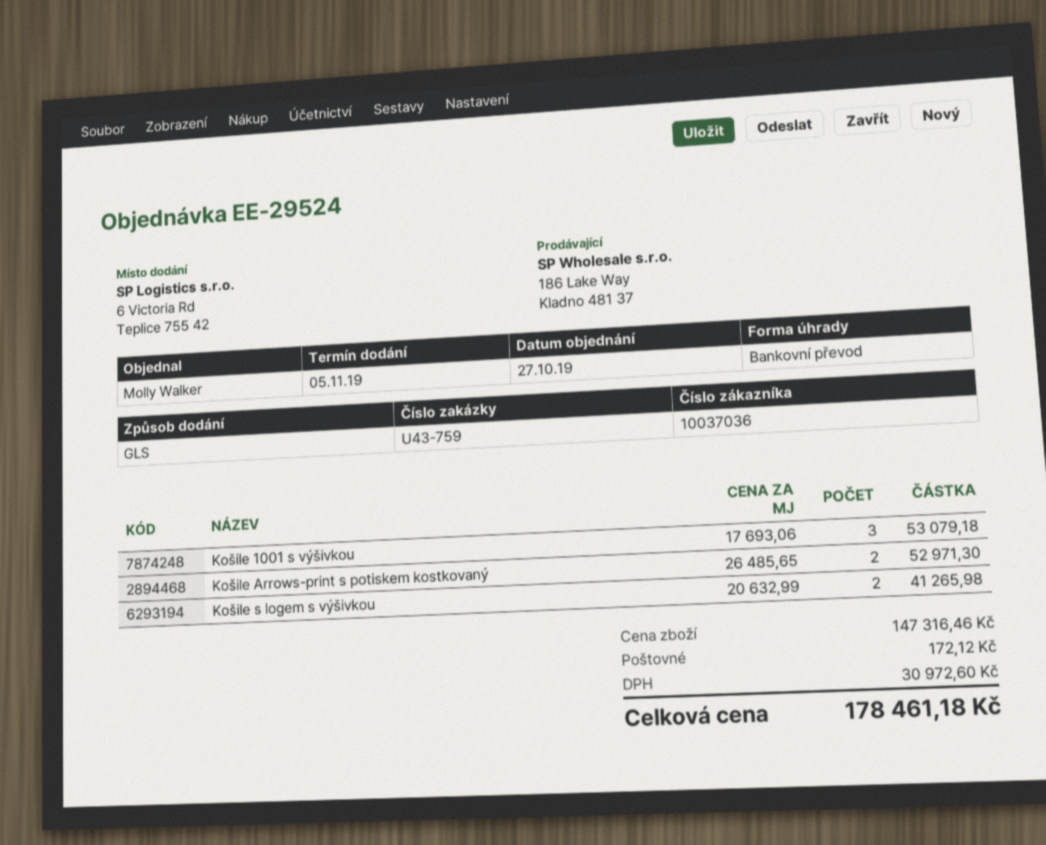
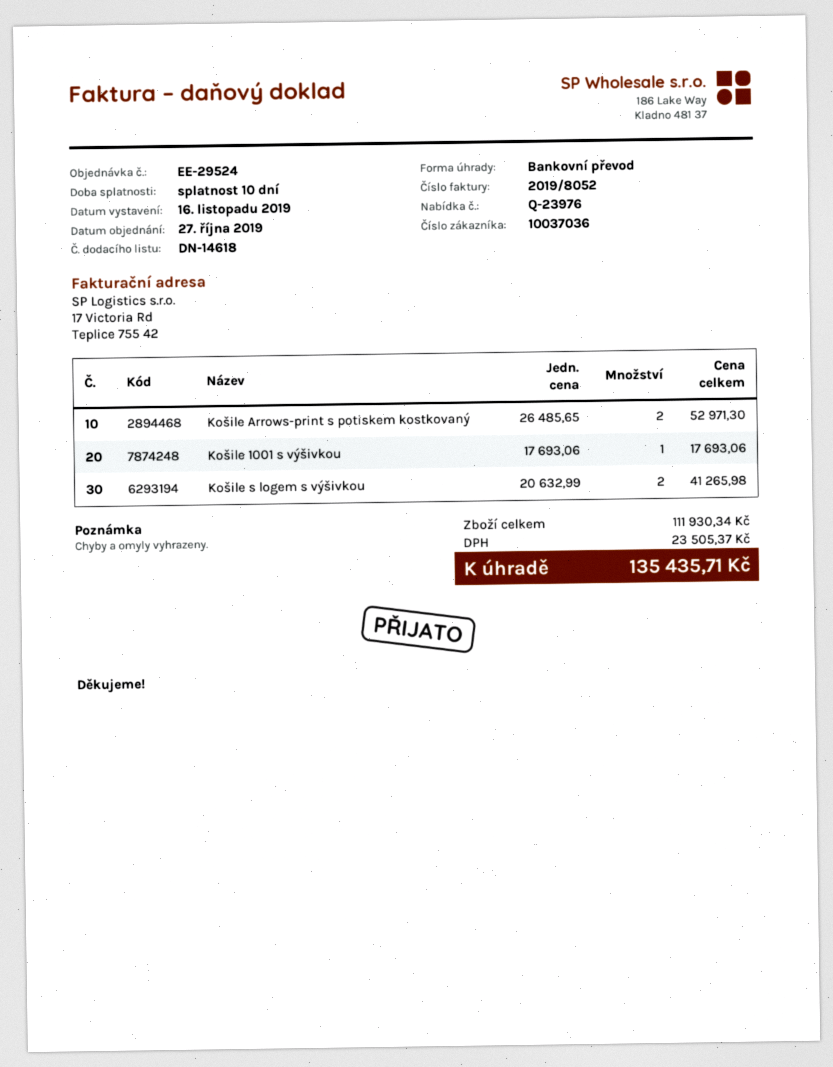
Košile 1001 s výšivkou: 3 x 17693.06 = 53079.18 -> 1 x 17693.06 = 17693.06
subtotal: 147316.46 -> 111930.34
shipping: 172.12 -> none
tax: 30972.60 -> 23505.37
total: 178461.18 -> 135435.71

